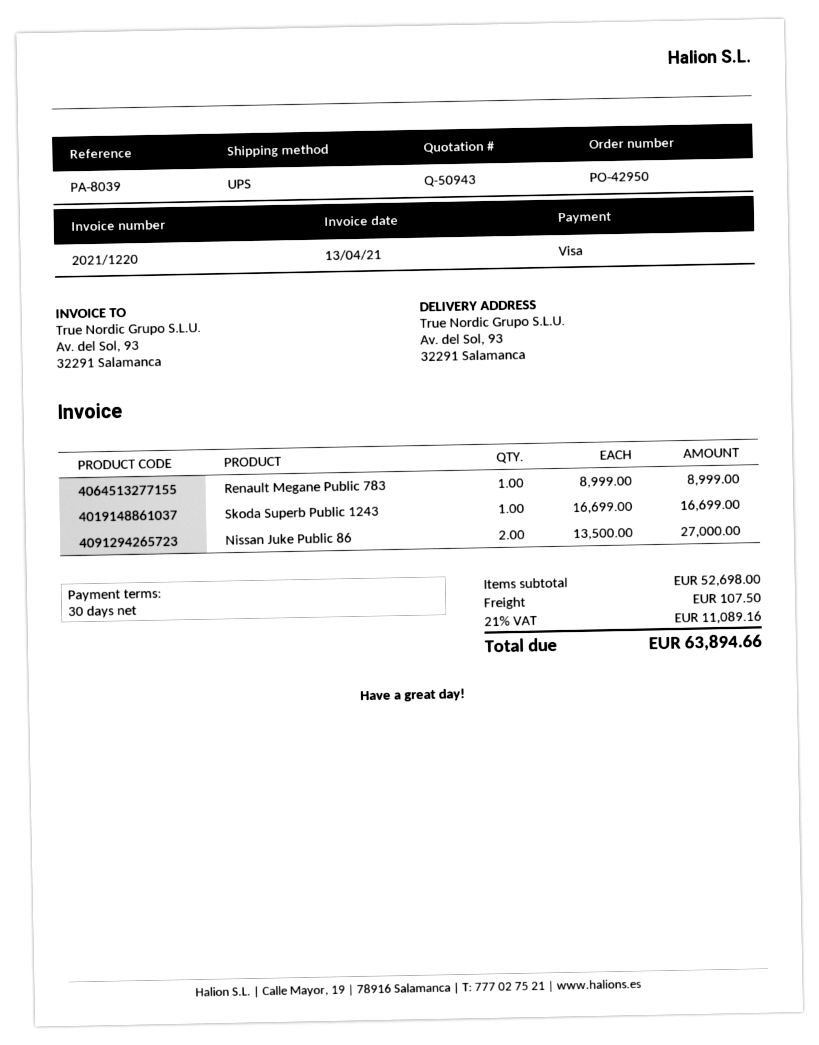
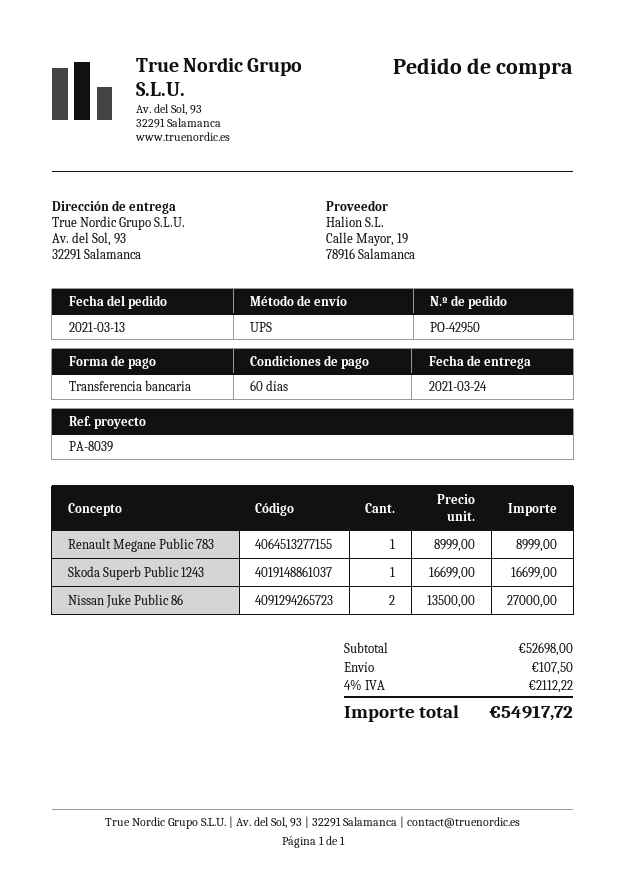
payment terms: 30 days -> 60 days
payment method: Visa -> bank transfer
tax: 21% = 11089.16 -> 4% = 2112.22
total: 63894.66 -> 54917.72

